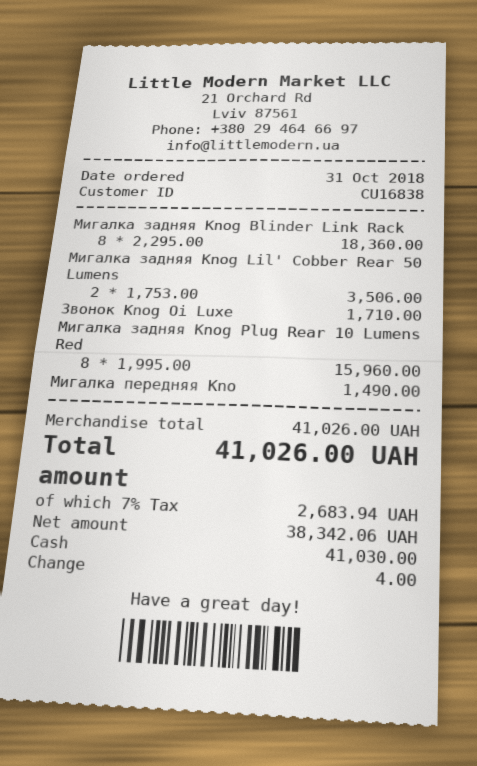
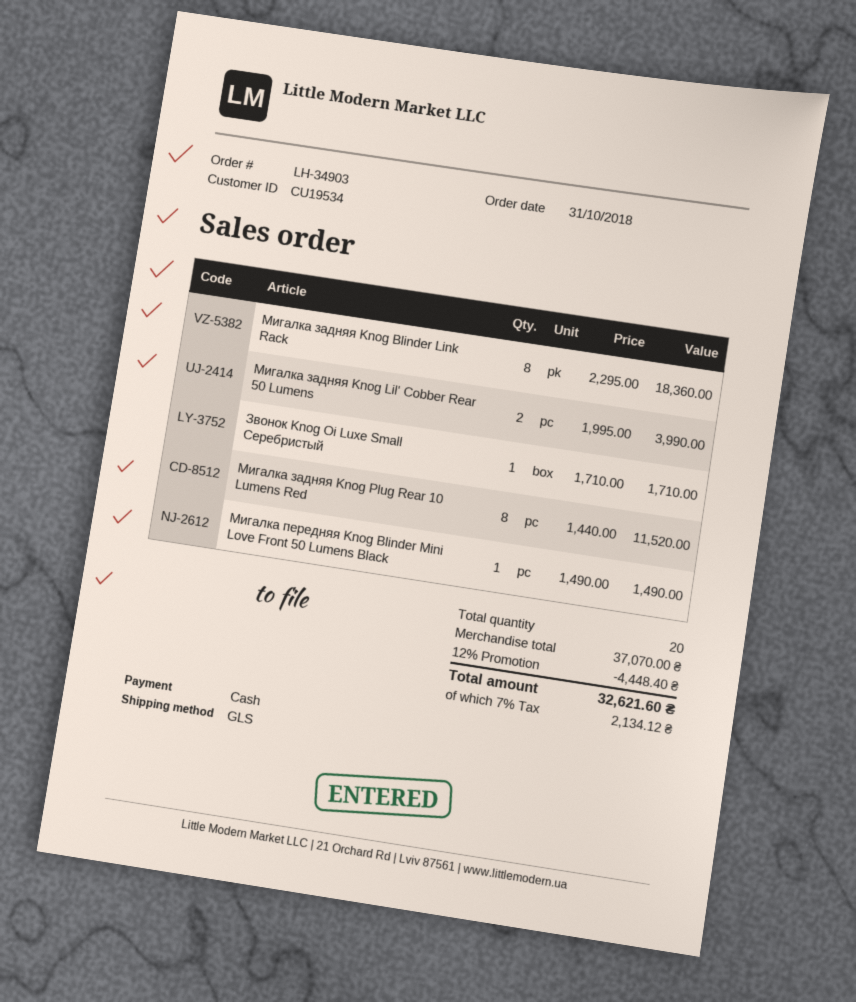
customer number: CU16838 -> CU19534
Мигалка задняя Knog Lil' Cobber Rear 50 Lumens: 2 x 1753.00 = 3506.00 -> 2 x 1995.00 = 3990.00
Мигалка задняя Knog Plug Rear 10 Lumens Red: 8 x 1995.00 = 15960.00 -> 8 x 1440.00 = 11520.00
subtotal: 41026.00 -> 37070.00
discount: none -> 12% = 4448.40
tax: 7% = 2683.94 -> 7% = 2134.12
total: 41026.00 -> 32621.60

